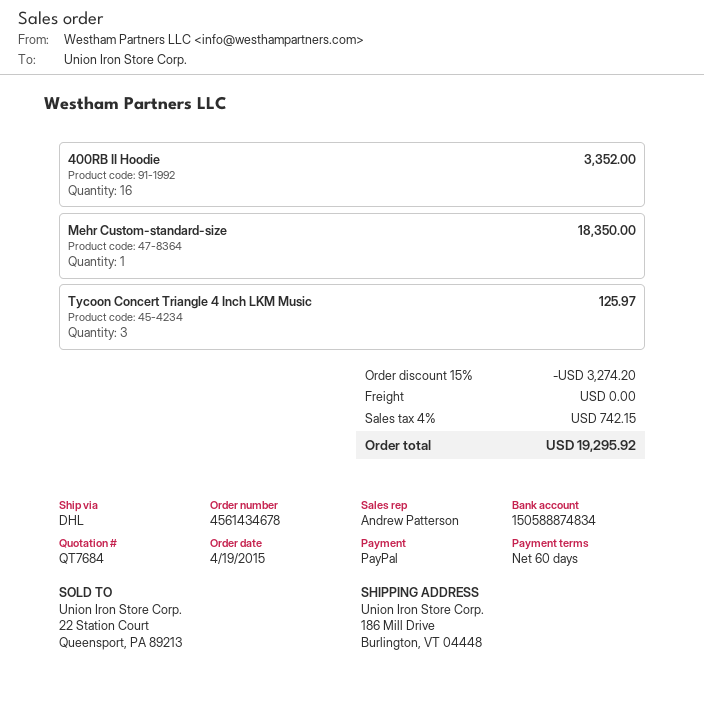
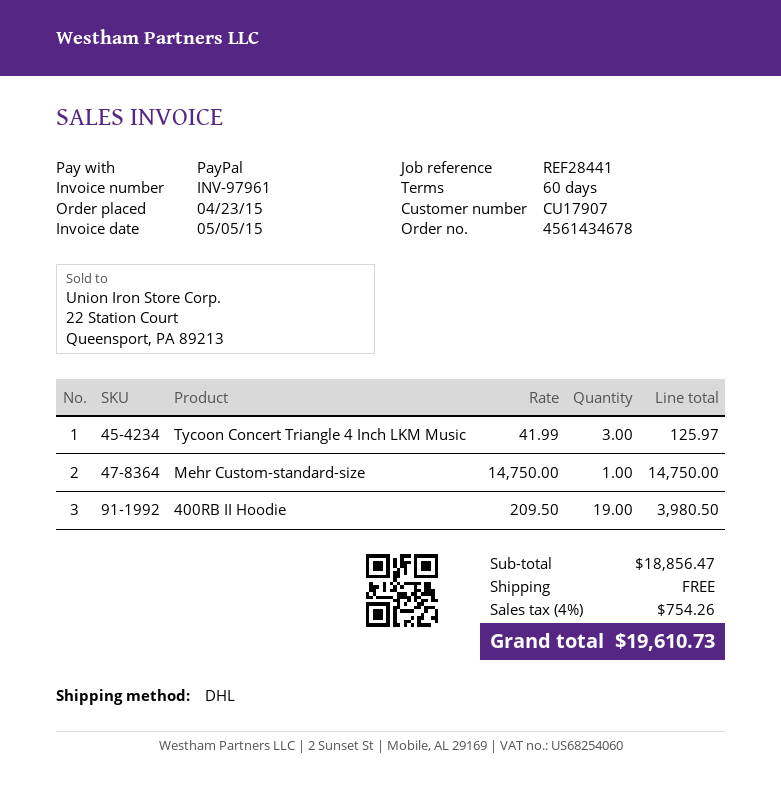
order date: 2015-04-19 -> 2015-04-23
400RB II Hoodie: 16 for 3352.00 -> 19 for 3980.50
Mehr Custom-standard-size: 1 for 18350.00 -> 1 for 14750.00
discount: 15% = 3274.20 -> none
tax: 4% = 742.15 -> 4% = 754.26
total: 19295.92 -> 19610.73

